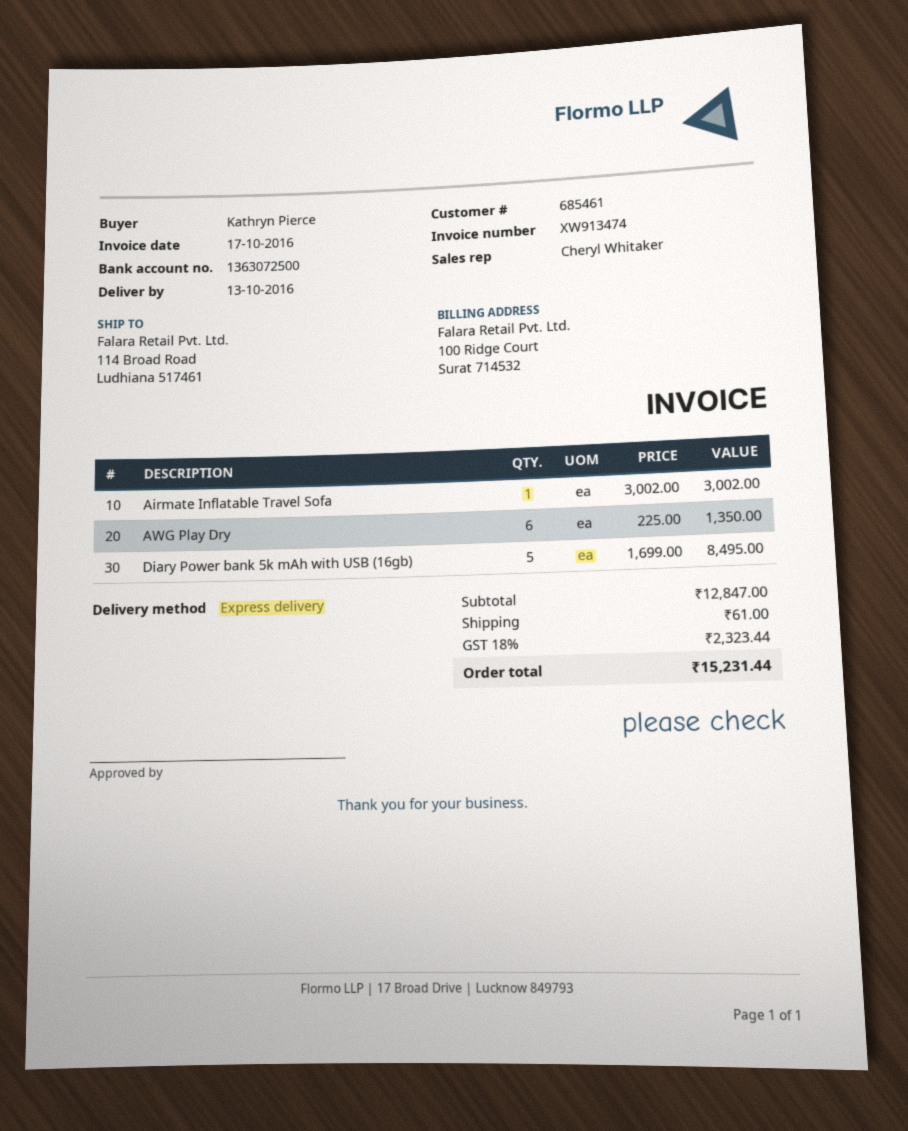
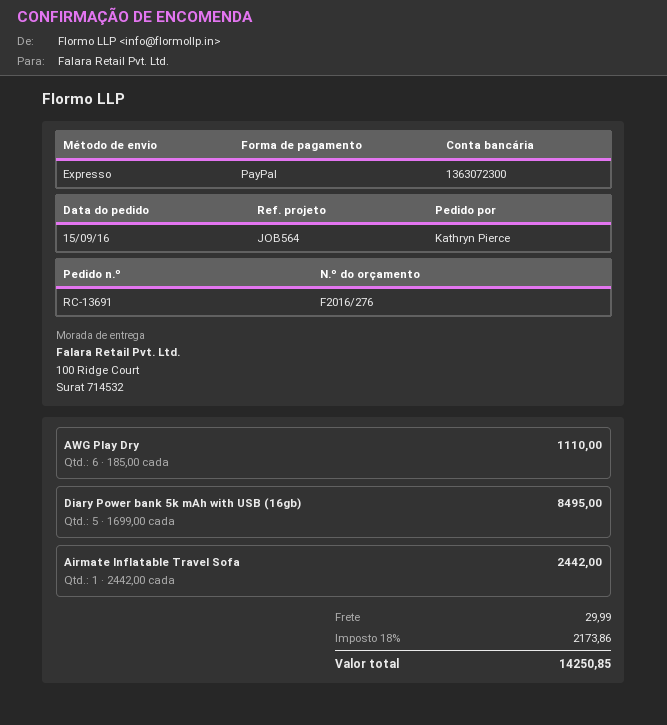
bank account: 1363072500 -> 1363072300
ship to: 114 Broad Road, Ludhiana 517461 -> 100 Ridge Court, Surat 714532
Airmate Inflatable Travel Sofa: 1 x 3002.00 = 3002.00 -> 1 x 2442.00 = 2442.00
AWG Play Dry: 6 x 225.00 = 1350.00 -> 6 x 185.00 = 1110.00
shipping: 61.00 -> 29.99
tax: 18% = 2323.44 -> 18% = 2173.86
total: 15231.44 -> 14250.85

